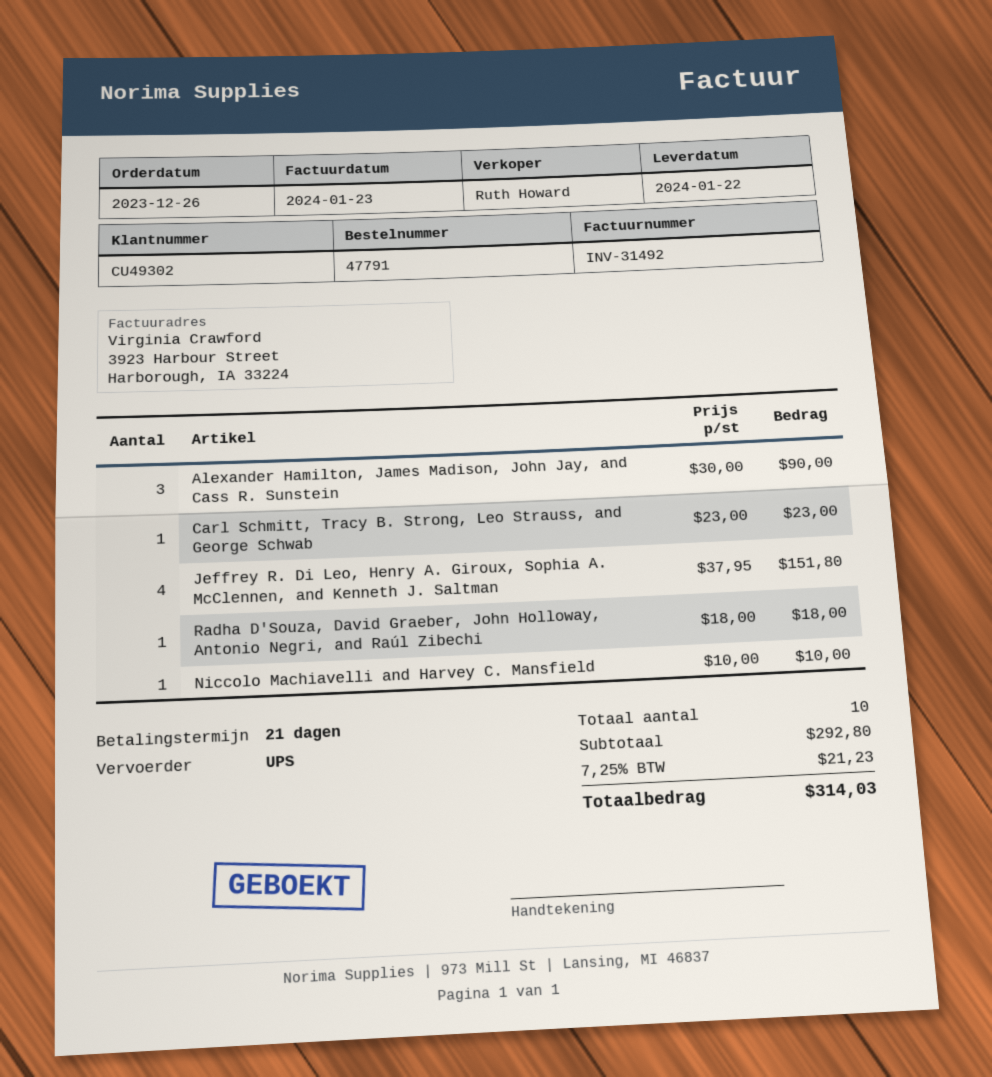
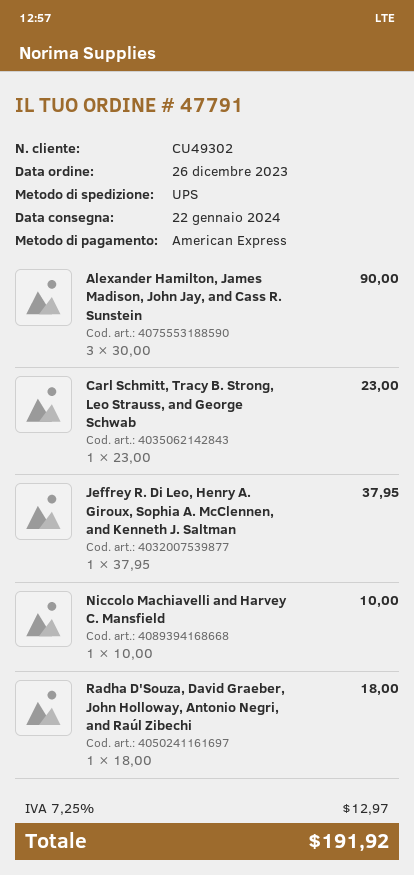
Jeffrey R. Di Leo, Henry A. Giroux, Sophia A. McClennen, and Kenneth J. Saltman: 4 x 37.95 = 151.80 -> 1 x 37.95 = 37.95
tax: 7.25% = 21.23 -> 7.25% = 12.97
total: 314.03 -> 191.92

